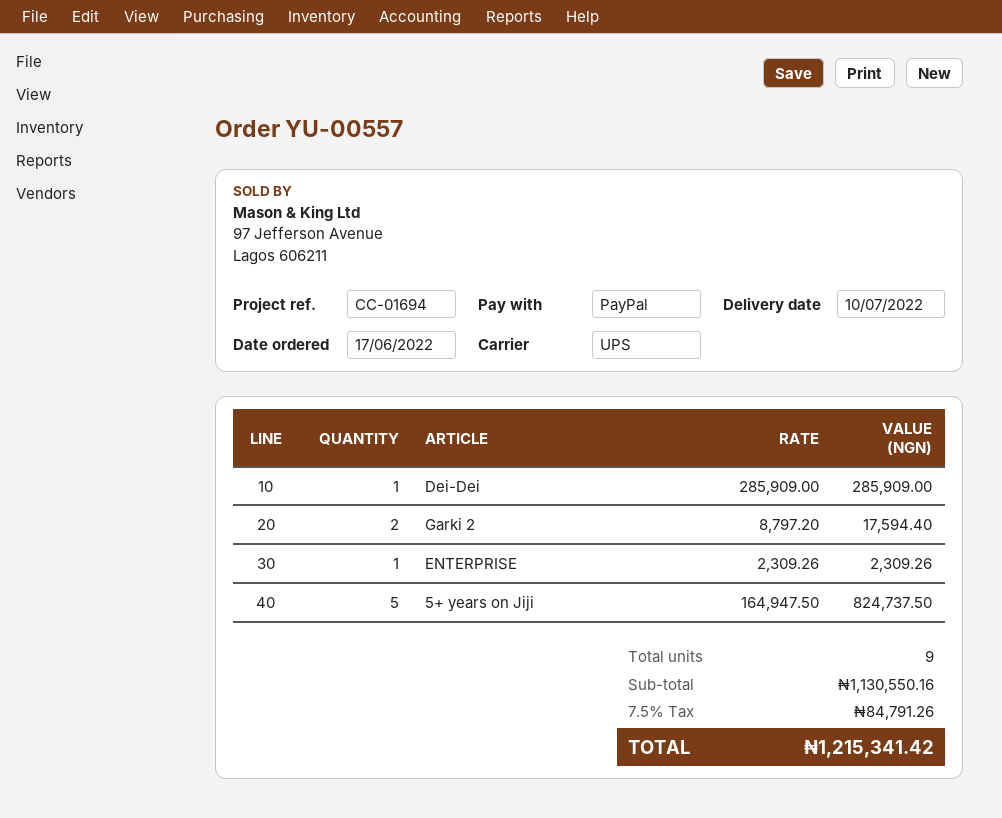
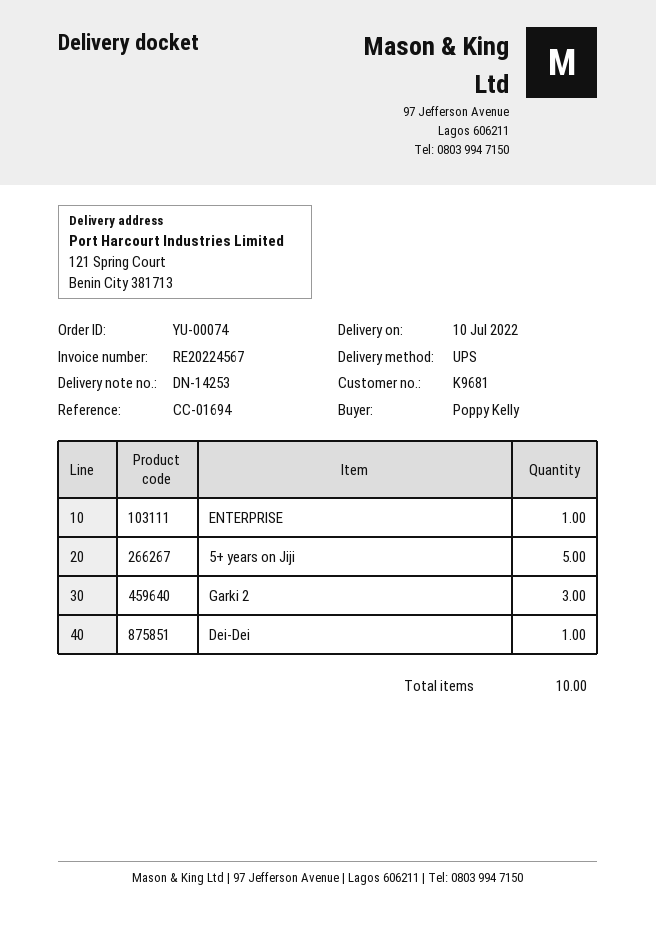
order number: YU-00557 -> YU-00074
Garki 2: 2 -> 3
total quantity: 9 -> 10

